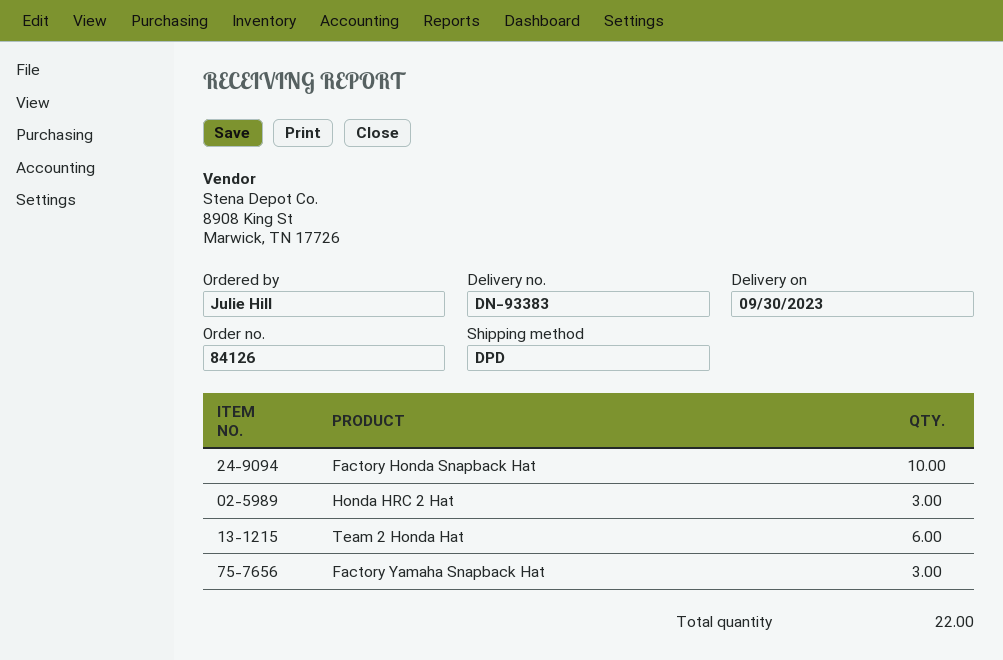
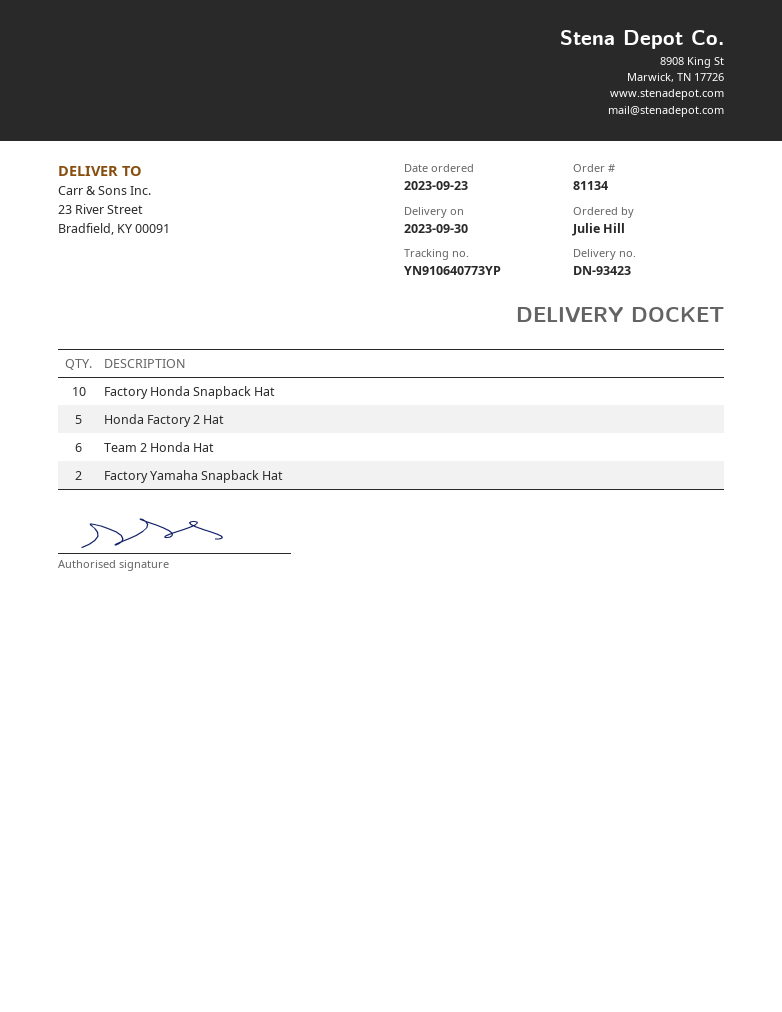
order number: 84126 -> 81134
delivery note number: DN-93383 -> DN-93423
Honda HRC 2 Hat: 3 -> none
Factory Yamaha Snapback Hat: 3 -> 2
Honda Factory 2 Hat: none -> 5

